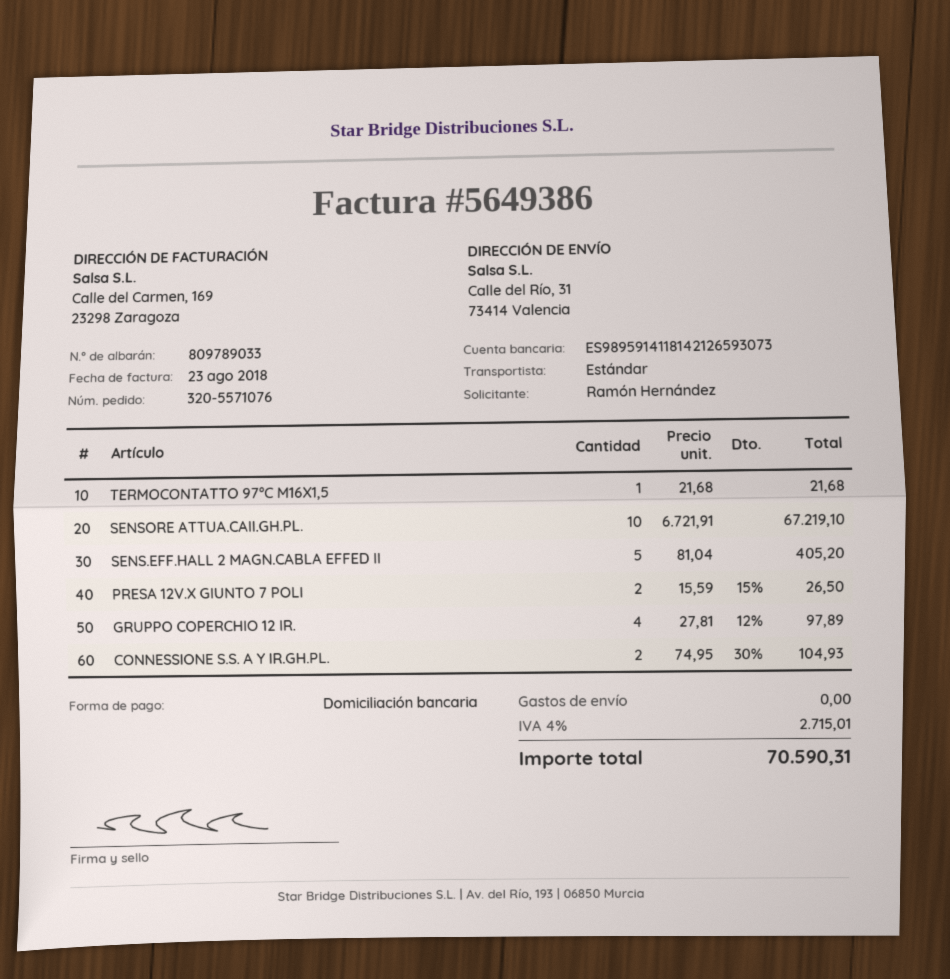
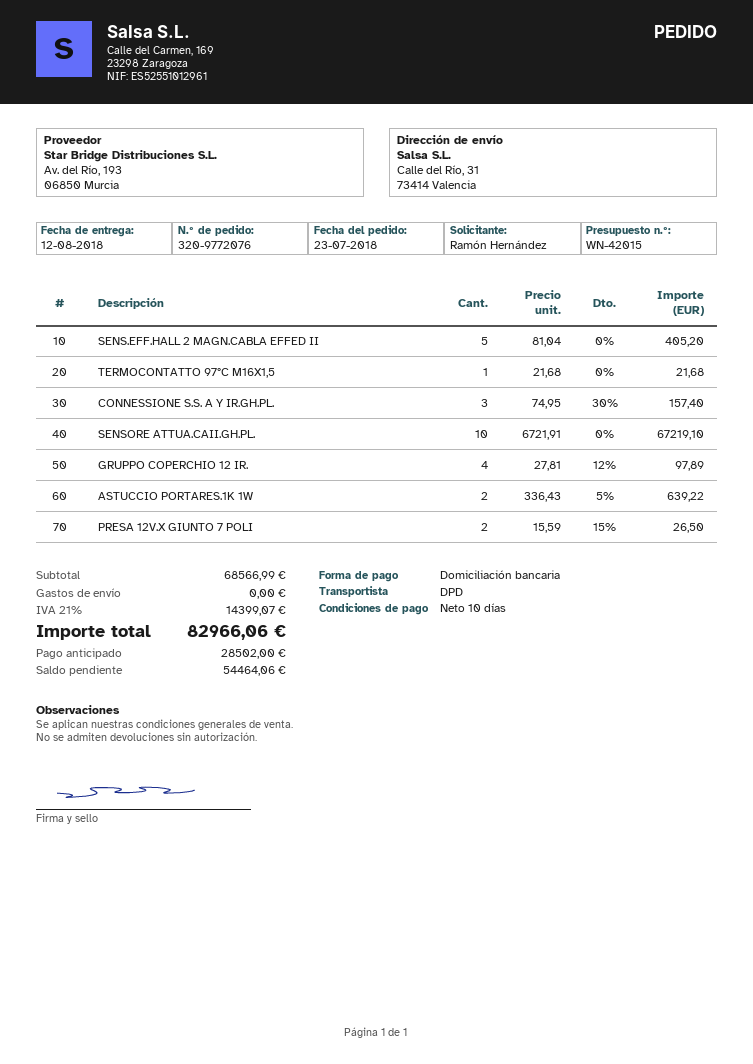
order number: 320-5571076 -> 320-9772076
shipping method: standard -> DPD
CONNESSIONE S.S. A Y IR.GH.PL.: 2 x 74.95 - 30% = 104.93 -> 3 x 74.95 - 30% = 157.40
ASTUCCIO PORTARES.1K 1W: none -> 2 x 336.43 - 5% = 639.22
tax: 4% = 2715.01 -> 21% = 14399.07
total: 70590.31 -> 82966.06

